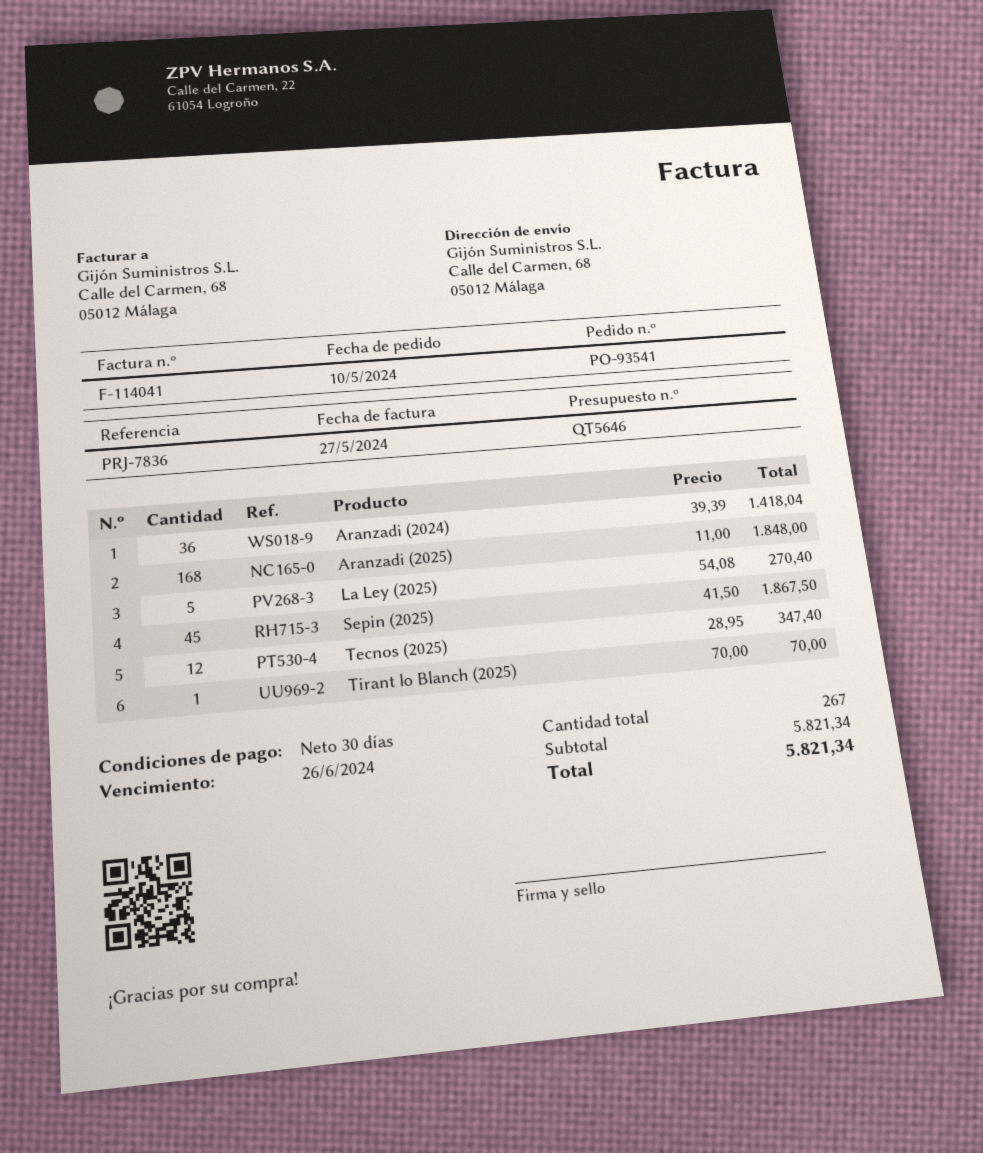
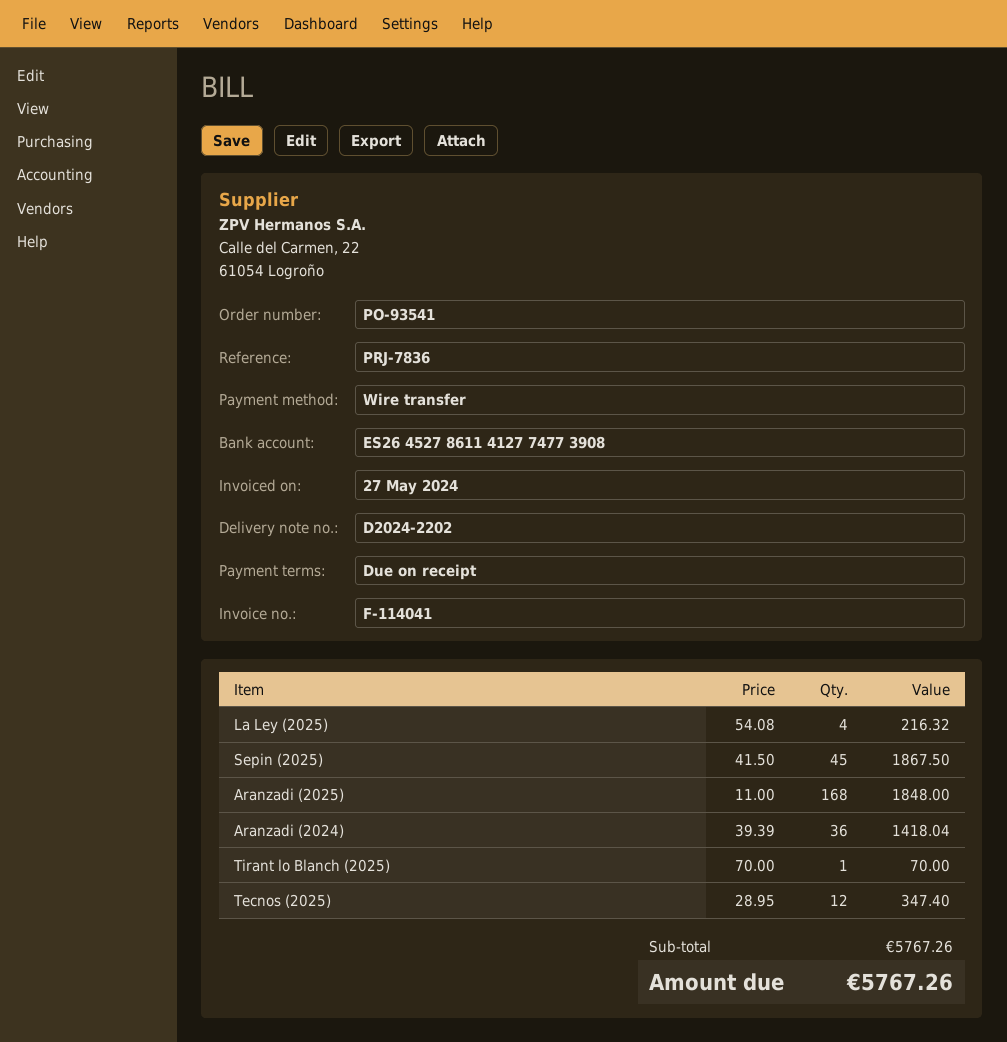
payment terms: 30 days -> on receipt
La Ley (2025): 5 x 54.08 = 270.40 -> 4 x 54.08 = 216.32
subtotal: 5821.34 -> 5767.26
total: 5821.34 -> 5767.26

